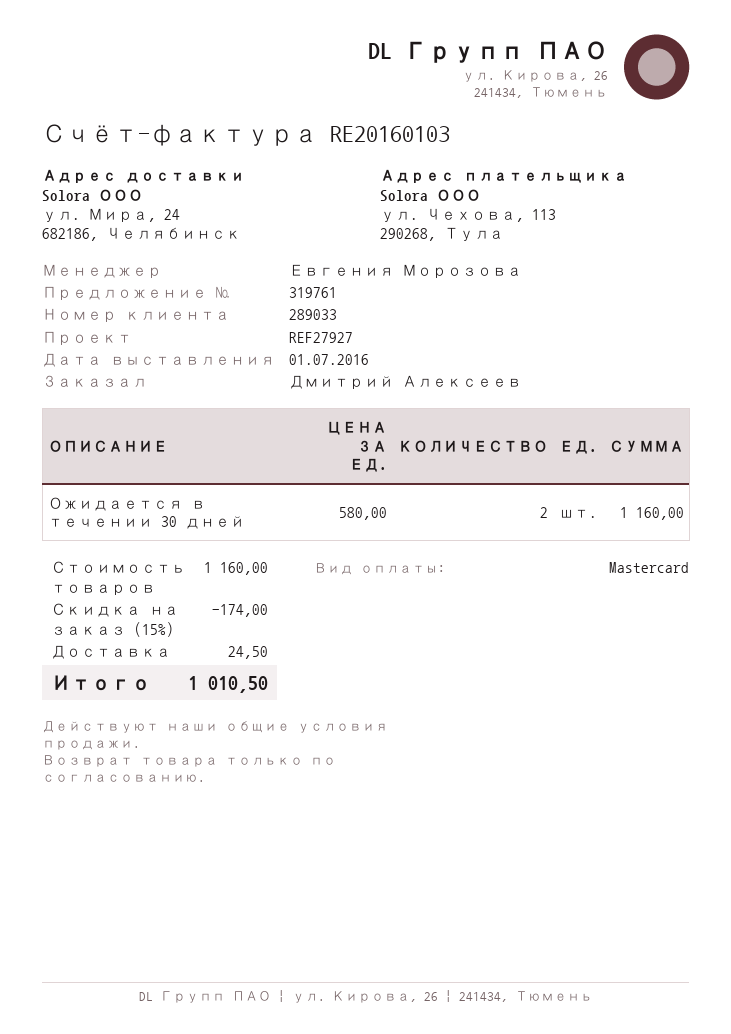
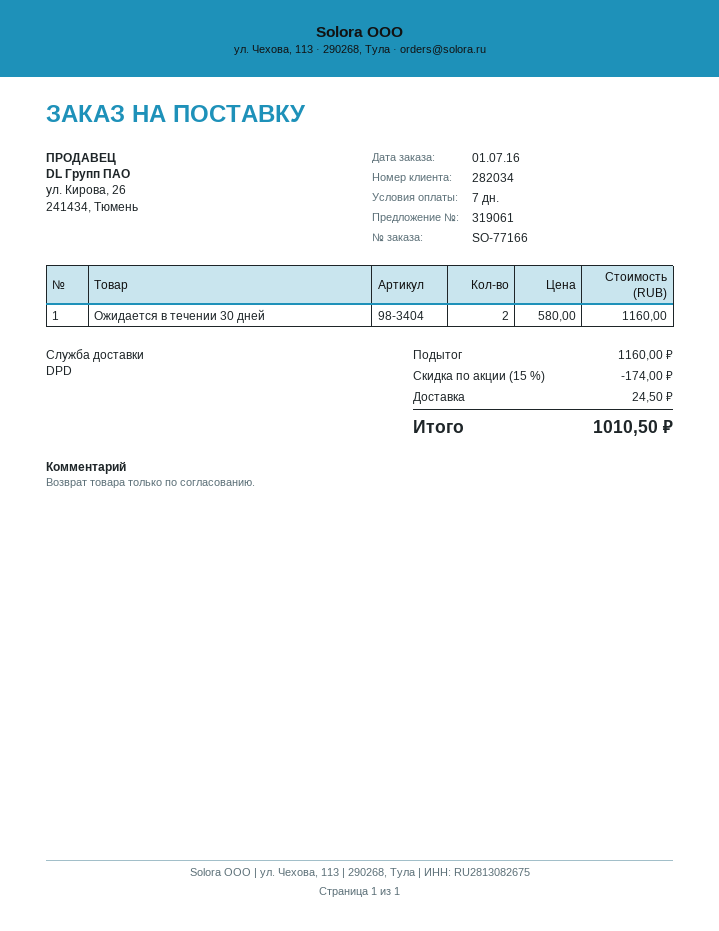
quote number: 319761 -> 319061
customer number: 289033 -> 282034

